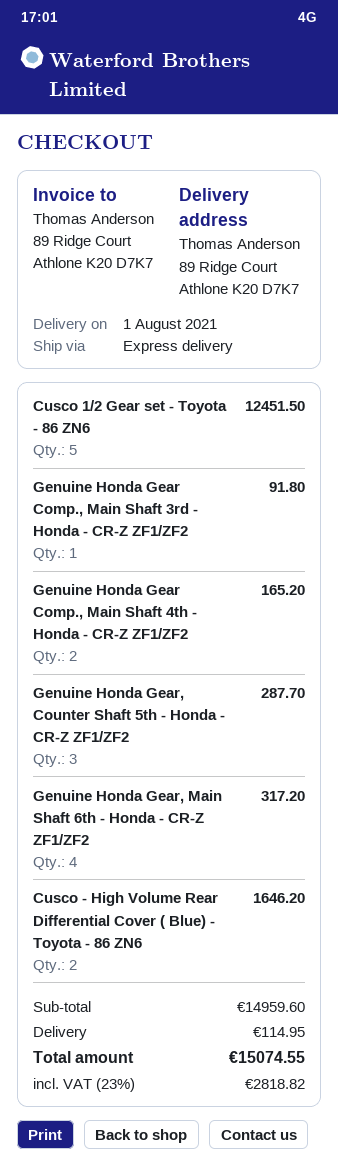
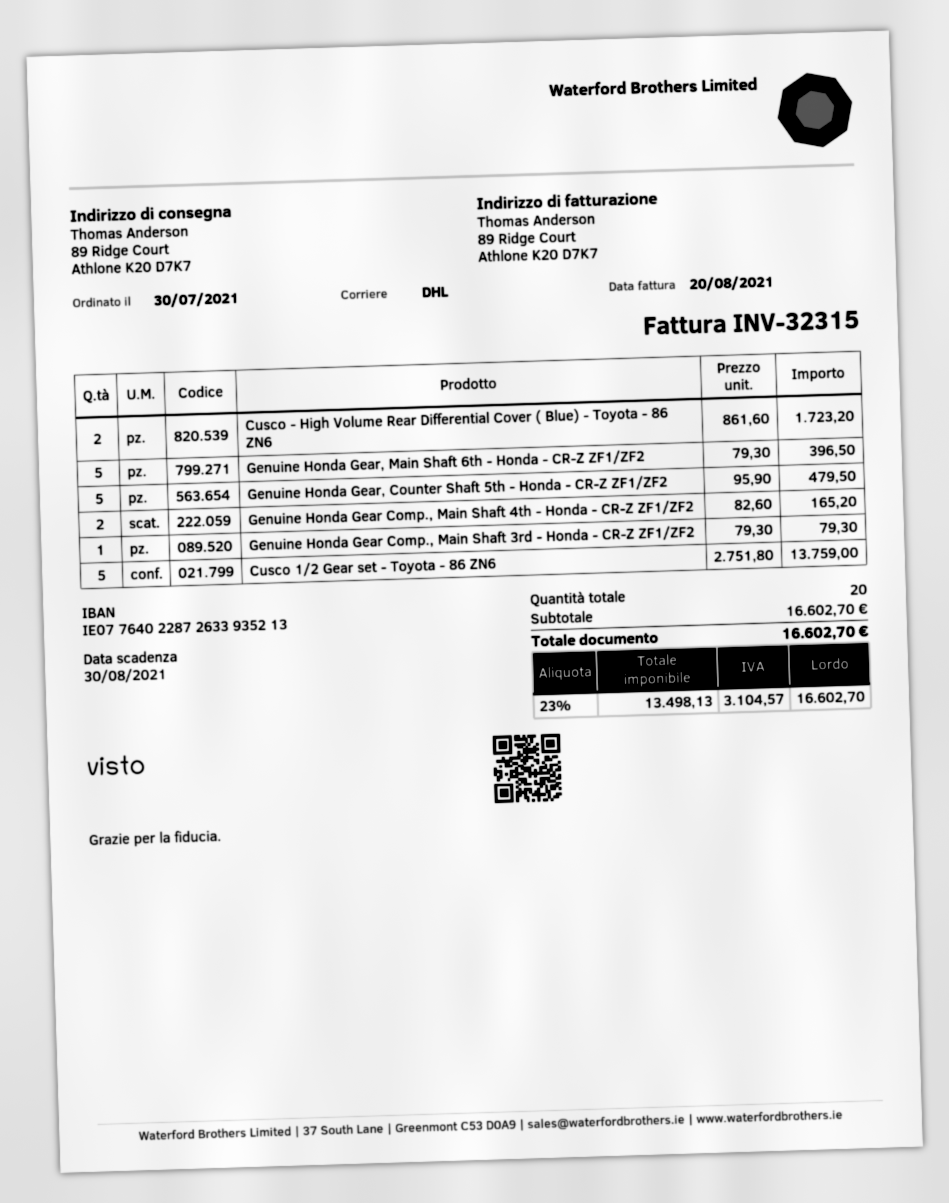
shipping method: express -> DHL
Cusco 1/2 Gear set - Toyota - 86 ZN6: 5 for 12451.50 -> 5 for 13759.00
Genuine Honda Gear Comp., Main Shaft 3rd - Honda - CR-Z ZF1/ZF2: 1 for 91.80 -> 1 for 79.30
Genuine Honda Gear, Counter Shaft 5th - Honda - CR-Z ZF1/ZF2: 3 for 287.70 -> 5 for 479.50
Genuine Honda Gear, Main Shaft 6th - Honda - CR-Z ZF1/ZF2: 4 for 317.20 -> 5 for 396.50
Cusco - High Volume Rear Differential Cover ( Blue) - Toyota - 86 ZN6: 2 for 1646.20 -> 2 for 1723.20
subtotal: 14959.60 -> 16602.70
shipping: 114.95 -> none
tax: 23% = 2818.82 -> 23% = 3104.57
total: 15074.55 -> 16602.70

